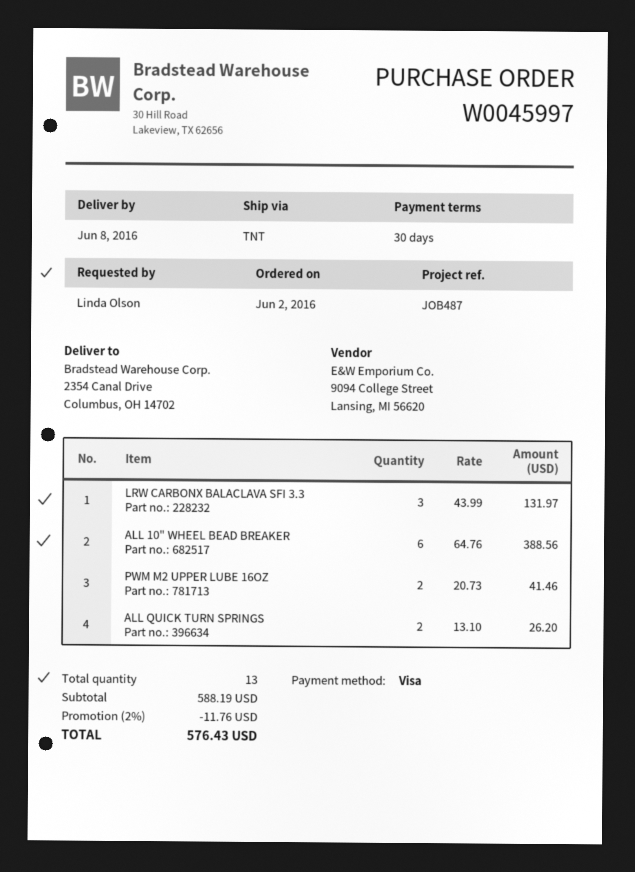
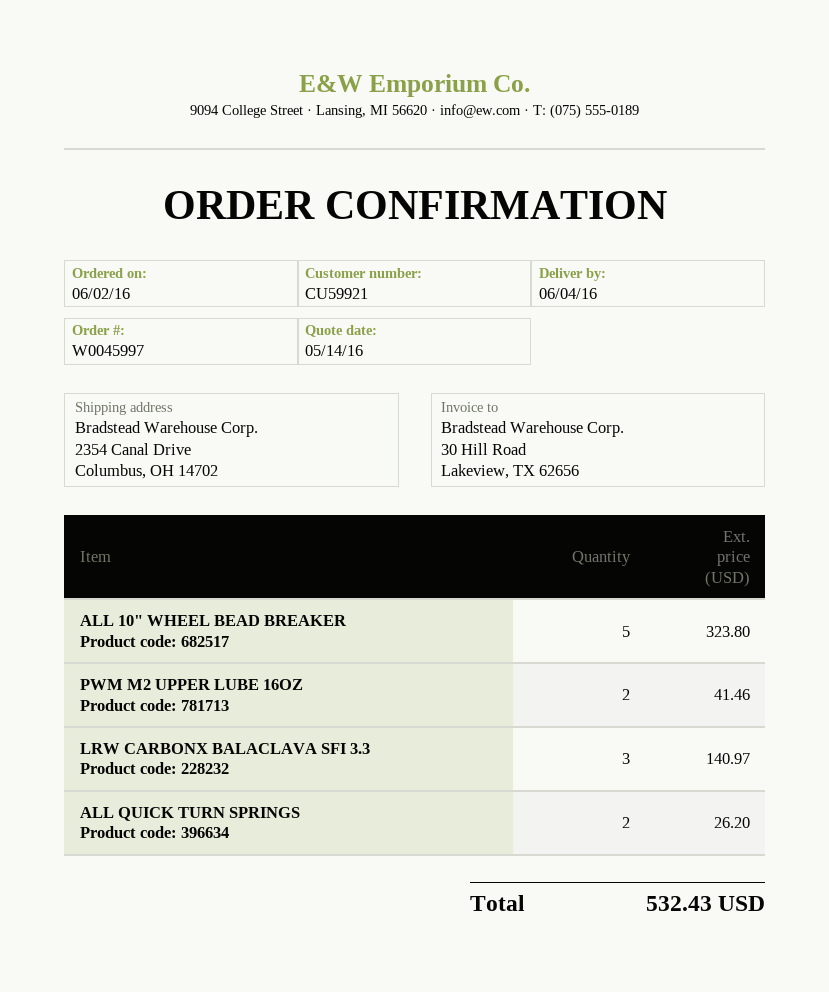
delivery date: 2016-06-08 -> 2016-06-04
LRW CARBONX BALACLAVA SFI 3.3: 3 for 131.97 -> 3 for 140.97
ALL 10" WHEEL BEAD BREAKER: 6 for 388.56 -> 5 for 323.80
discount: 2% = 11.76 -> none
total: 576.43 -> 532.43

